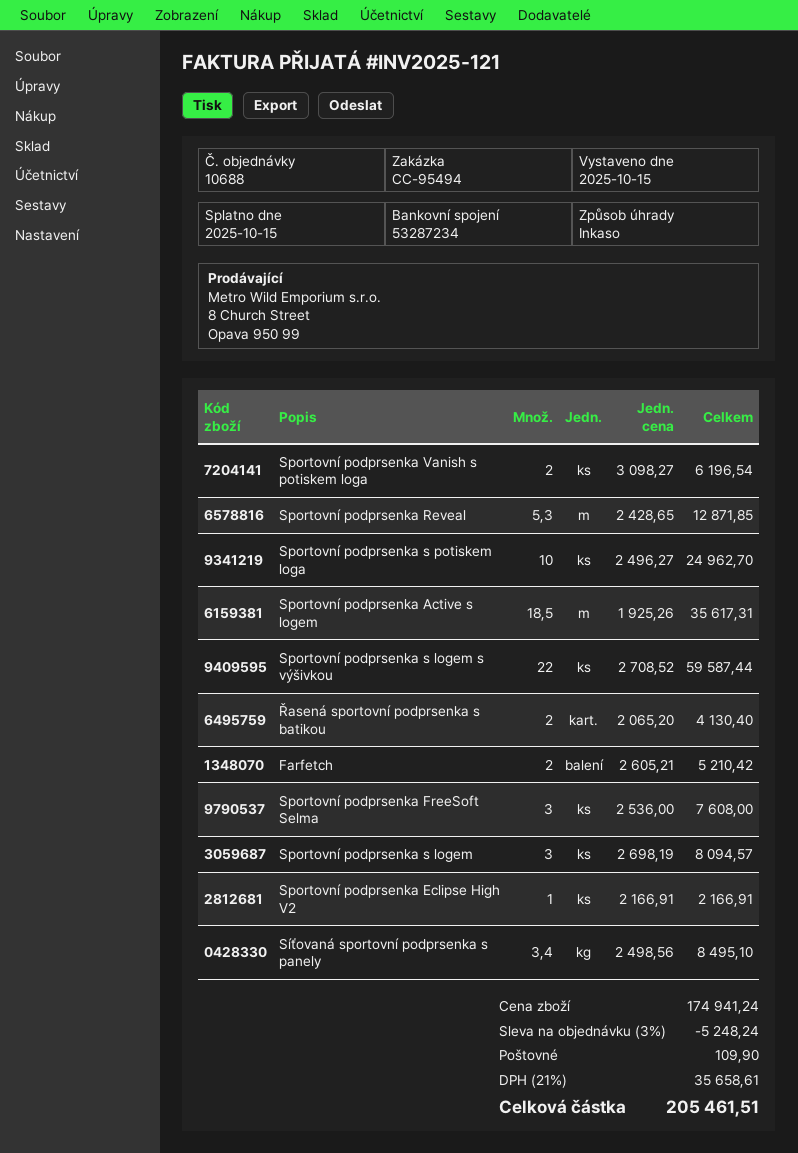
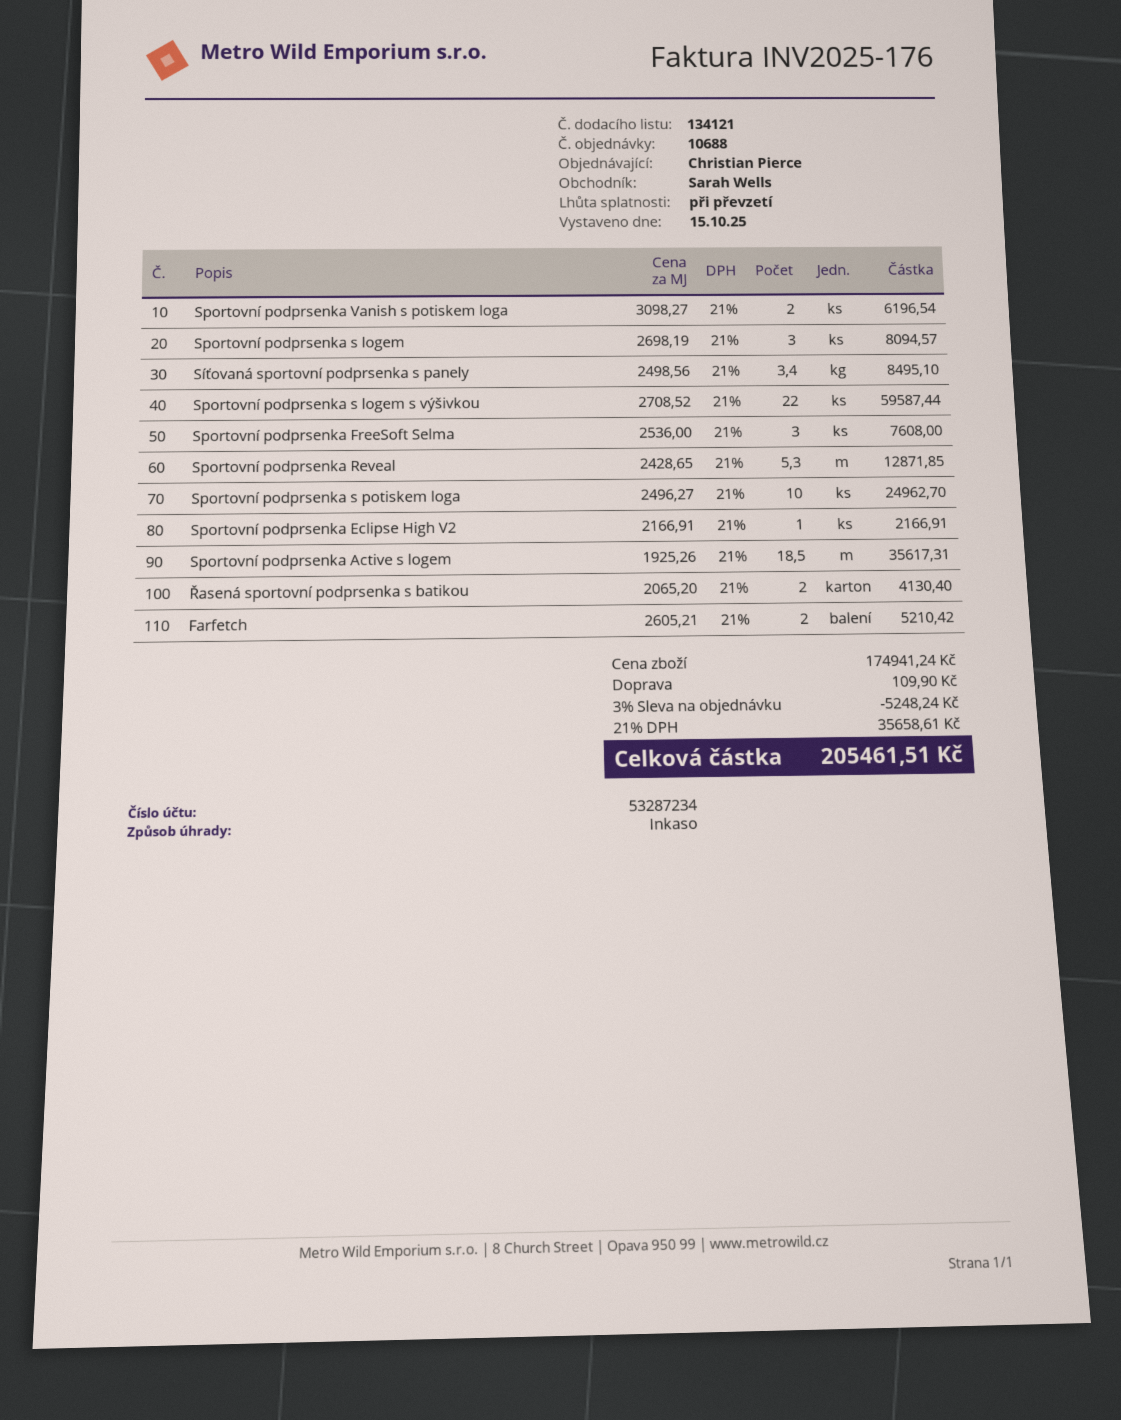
invoice number: INV2025-121 -> INV2025-176

